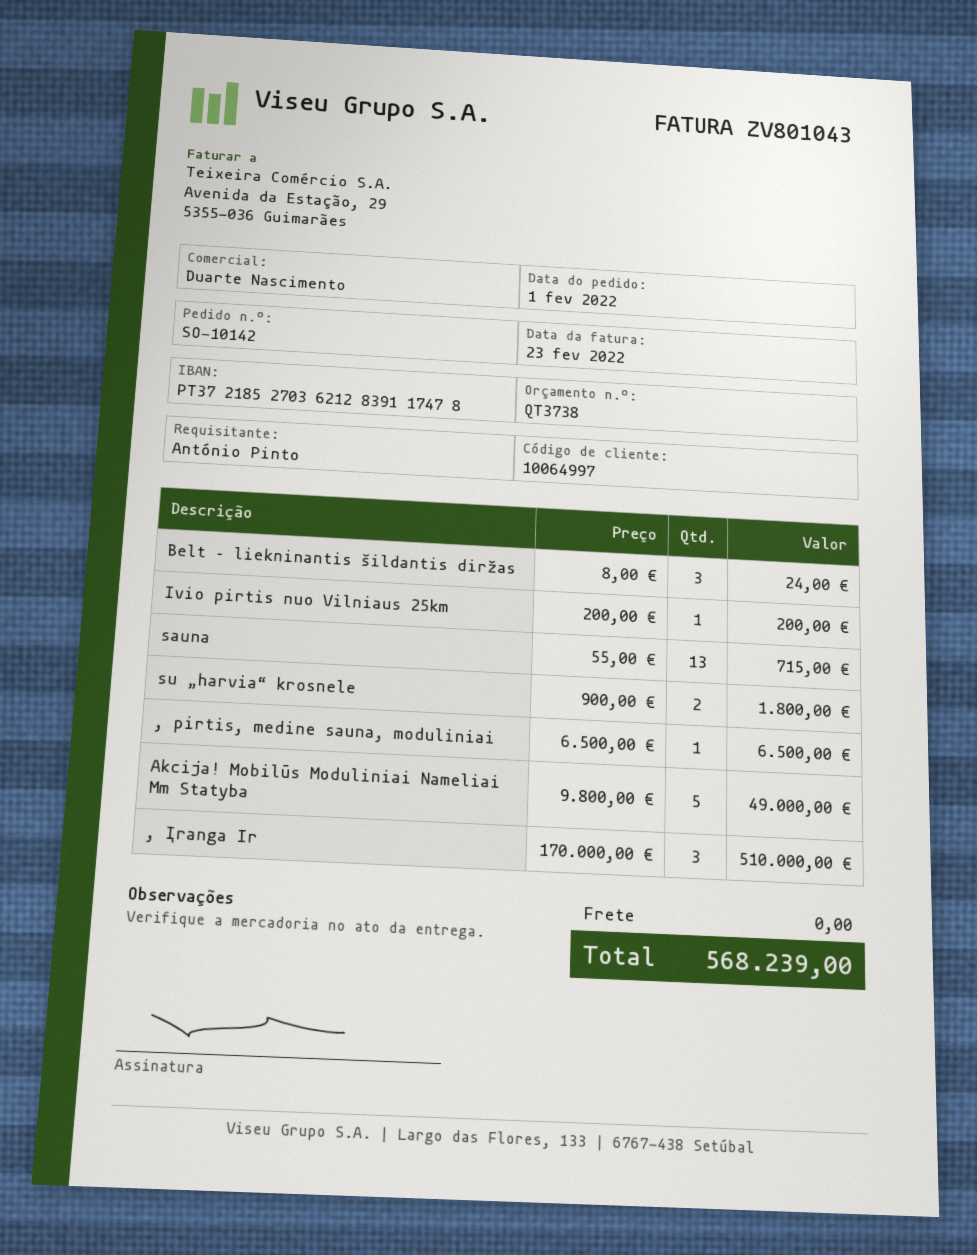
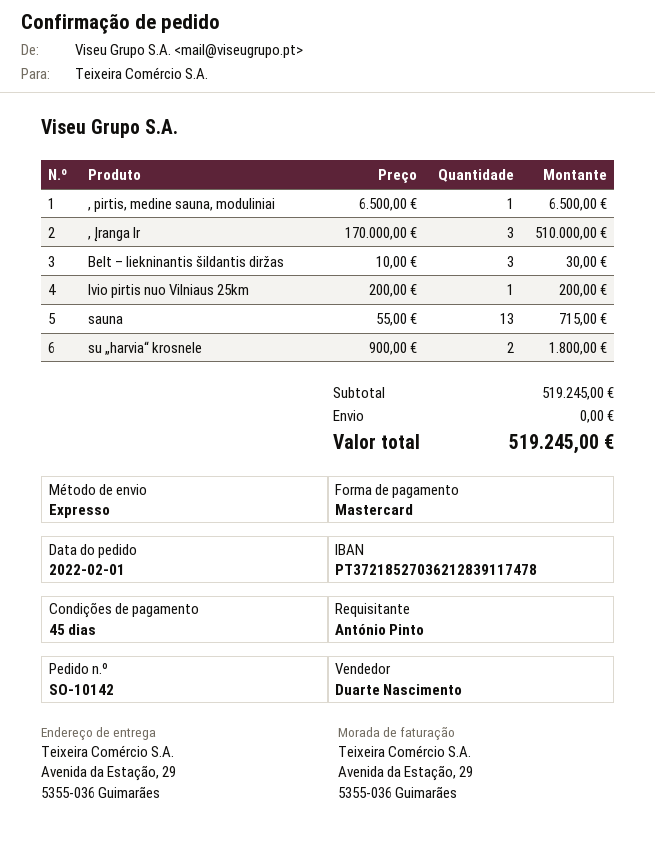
Belt – liekninantis šildantis diržas: 3 x 8.00 = 24.00 -> 3 x 10.00 = 30.00
Akcija! Mobilūs Moduliniai Nameliai Mm Statyba: 5 x 9800.00 = 49000.00 -> none
total: 568239.00 -> 519245.00

